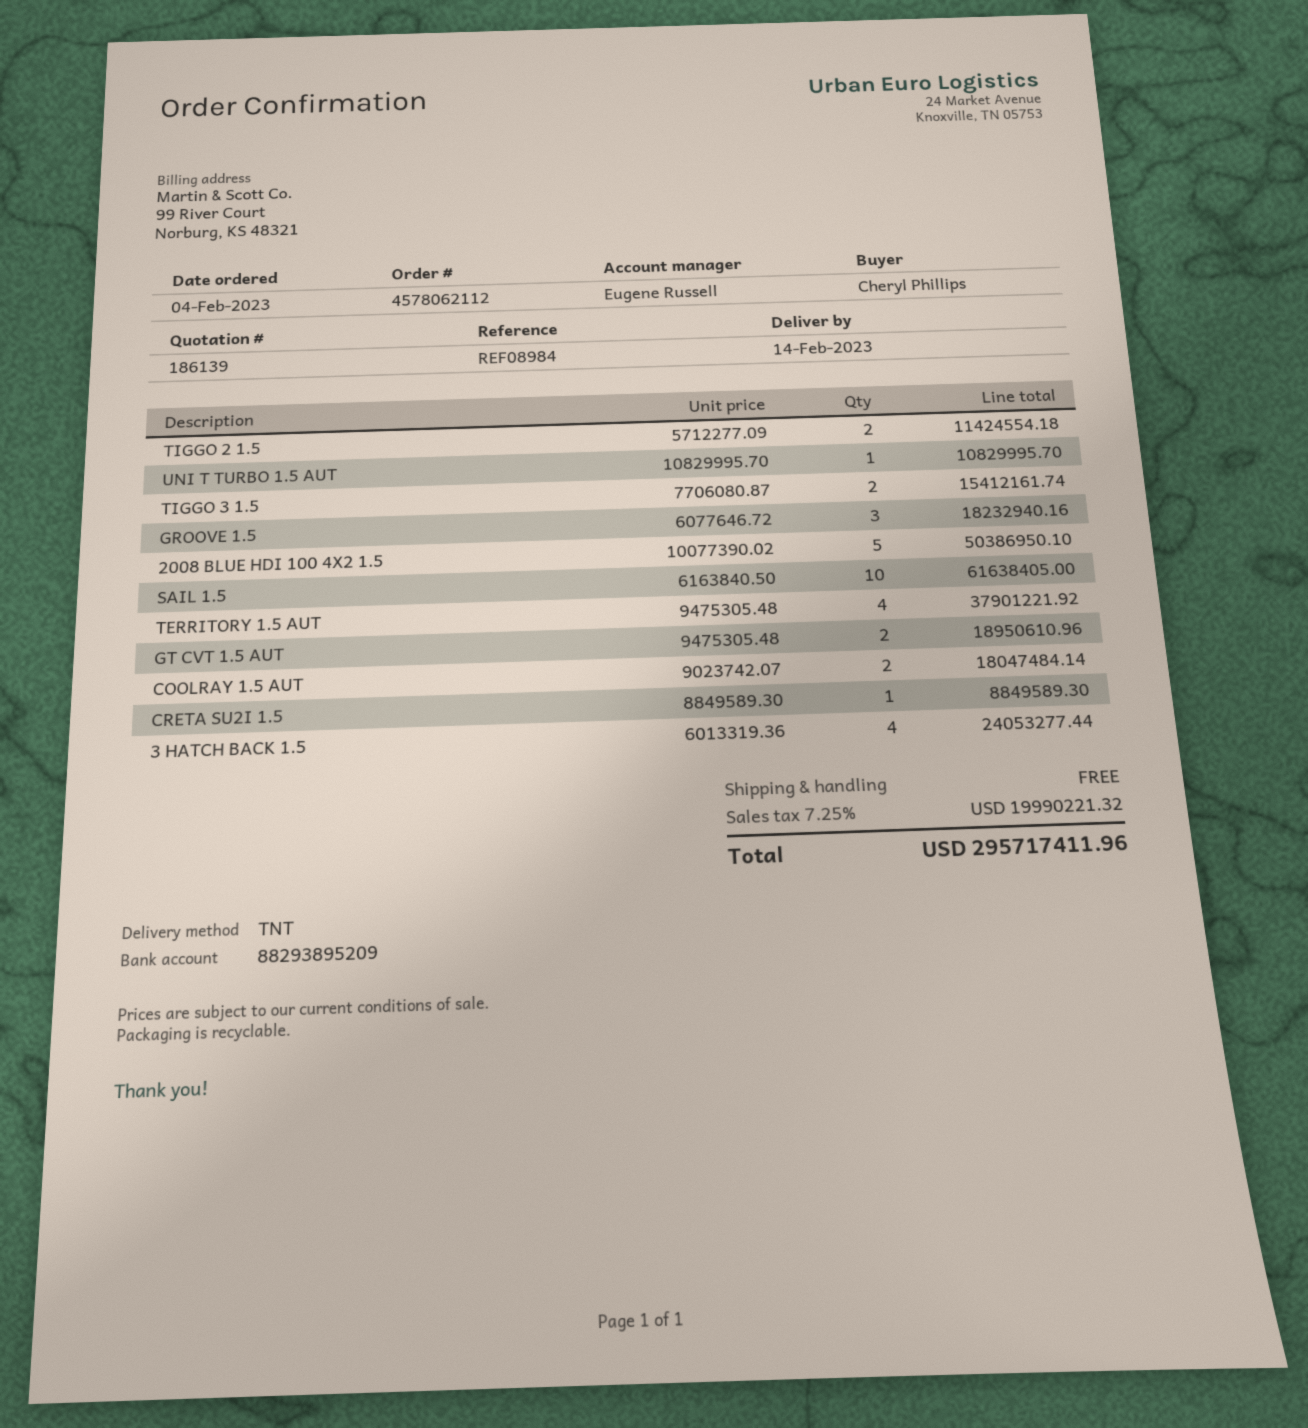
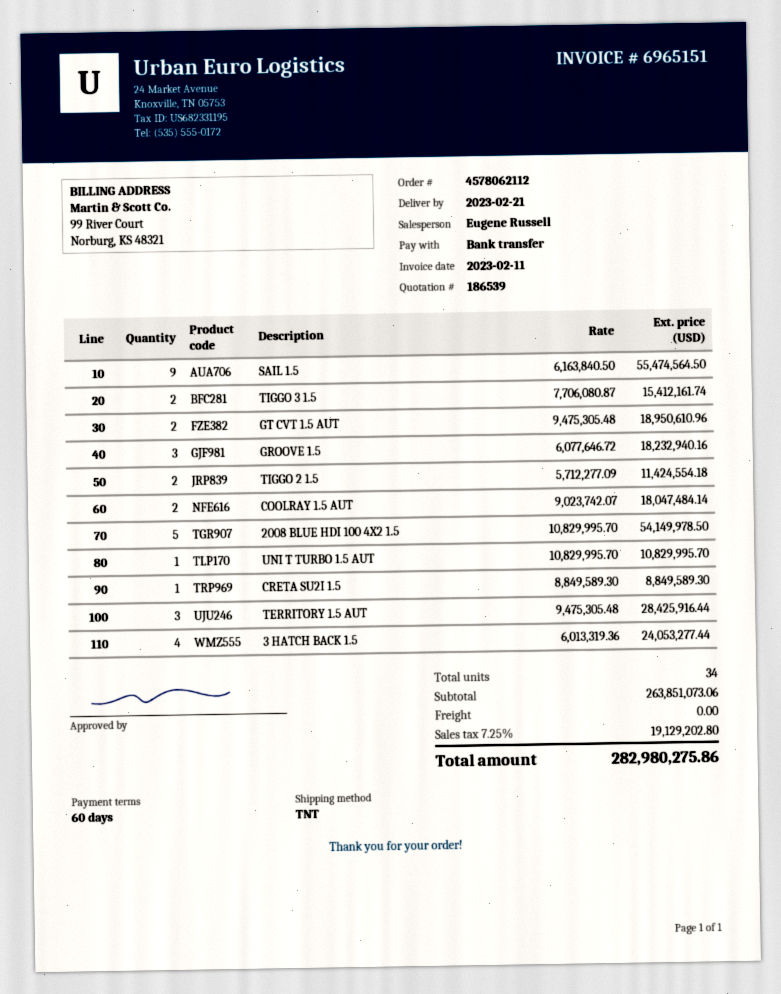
quote number: 186139 -> 186539
delivery date: 2023-02-14 -> 2023-02-21
2008 BLUE HDI 100 4X2 1.5: 5 x 10077390.02 = 50386950.10 -> 5 x 10829995.70 = 54149978.50
SAIL 1.5: 10 x 6163840.50 = 61638405.00 -> 9 x 6163840.50 = 55474564.50
TERRITORY 1.5 AUT: 4 x 9475305.48 = 37901221.92 -> 3 x 9475305.48 = 28425916.44
tax: 7.25% = 19990221.32 -> 7.25% = 19129202.80
total: 295717411.96 -> 282980275.86

